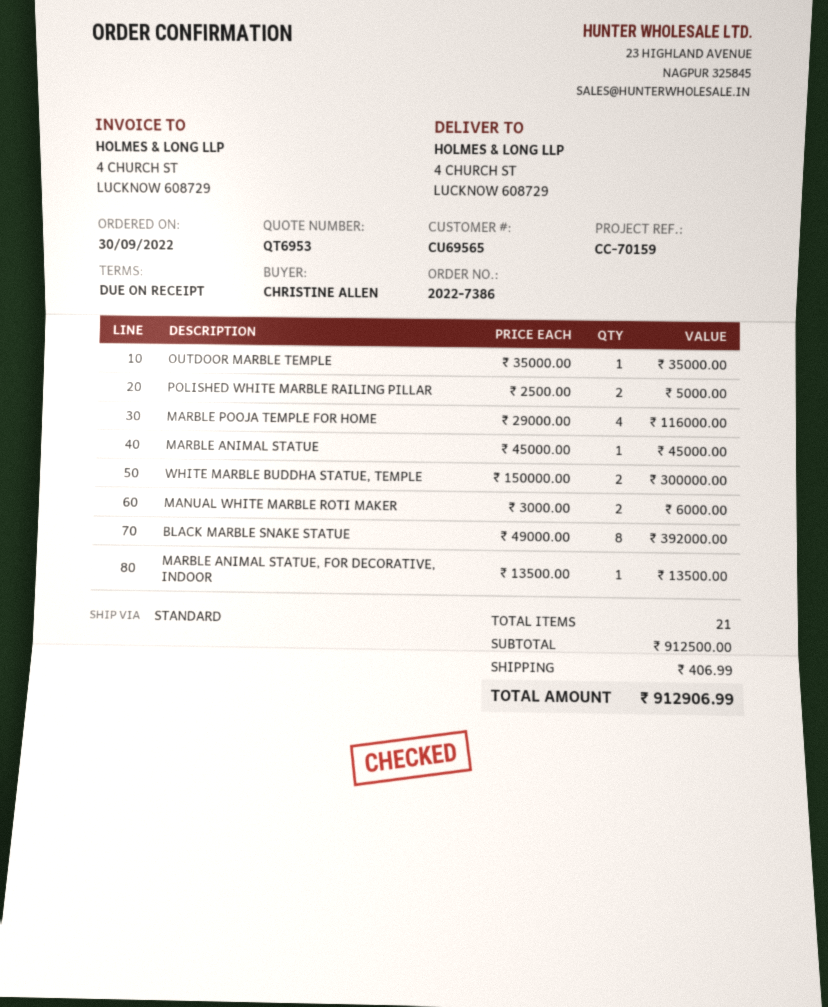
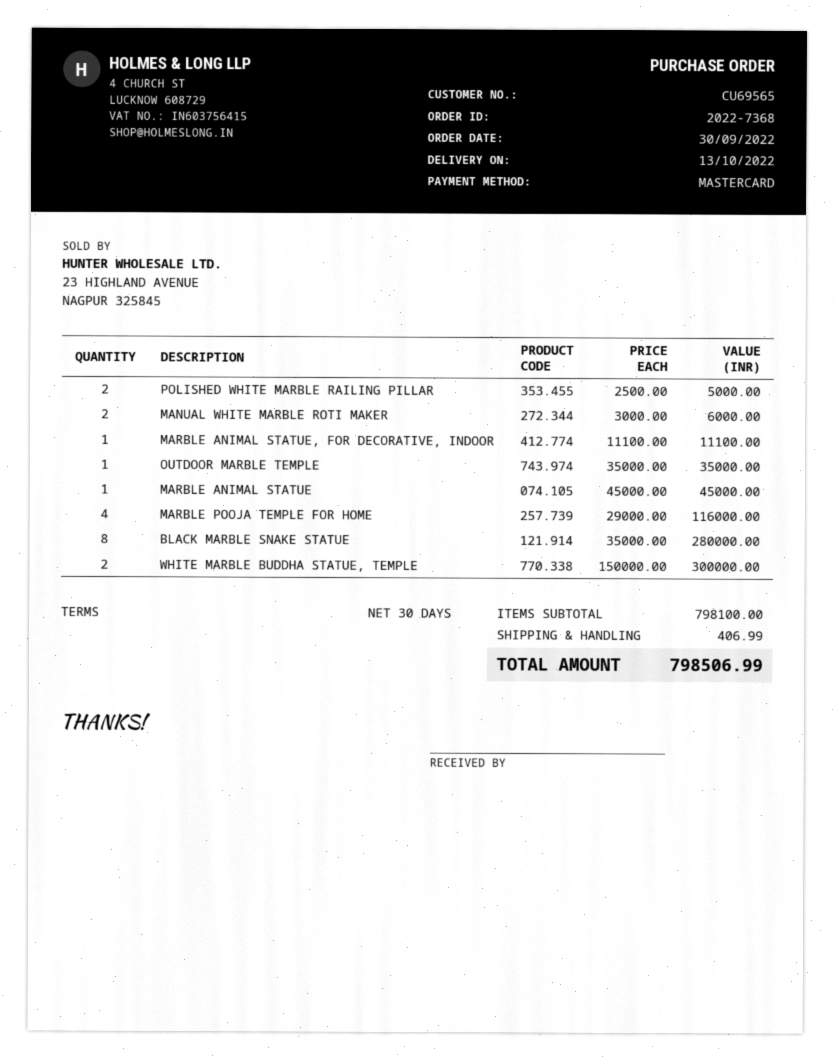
order number: 2022-7386 -> 2022-7368
payment terms: on receipt -> 30 days
BLACK MARBLE SNAKE STATUE: 8 x 49000.00 = 392000.00 -> 8 x 35000.00 = 280000.00
MARBLE ANIMAL STATUE, FOR DECORATIVE, INDOOR: 1 x 13500.00 = 13500.00 -> 1 x 11100.00 = 11100.00
subtotal: 912500.00 -> 798100.00
total: 912906.99 -> 798506.99

